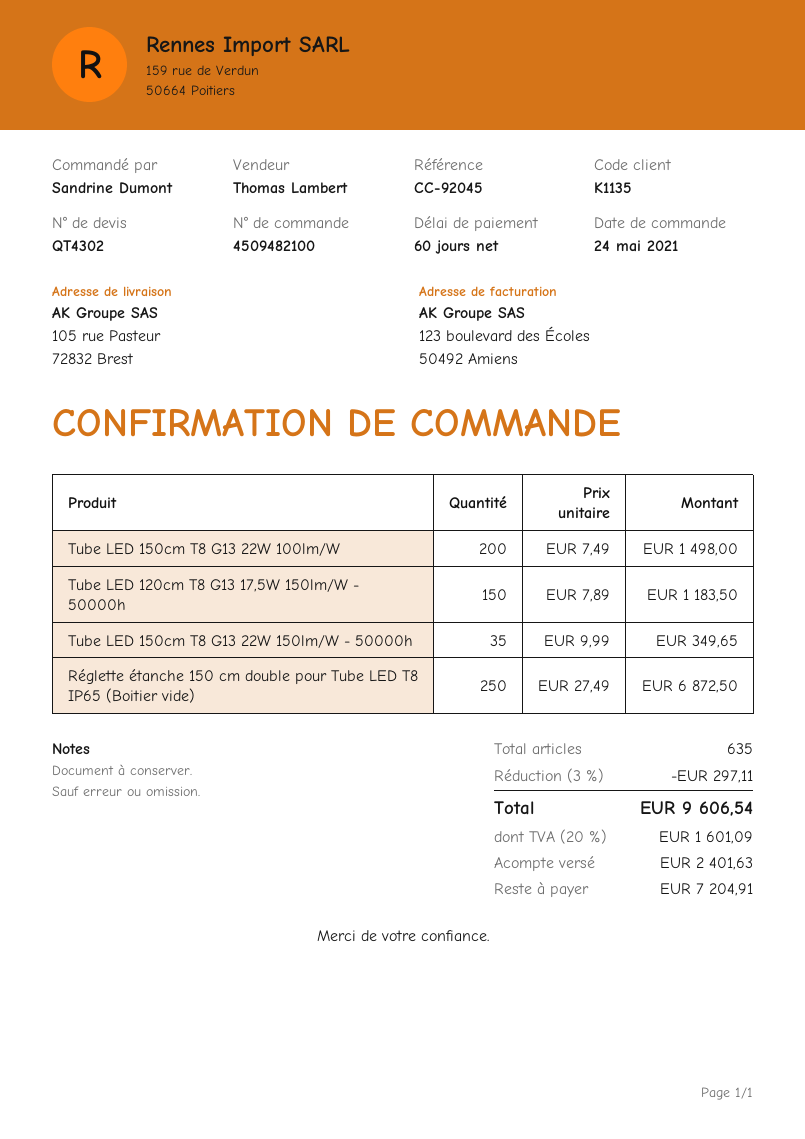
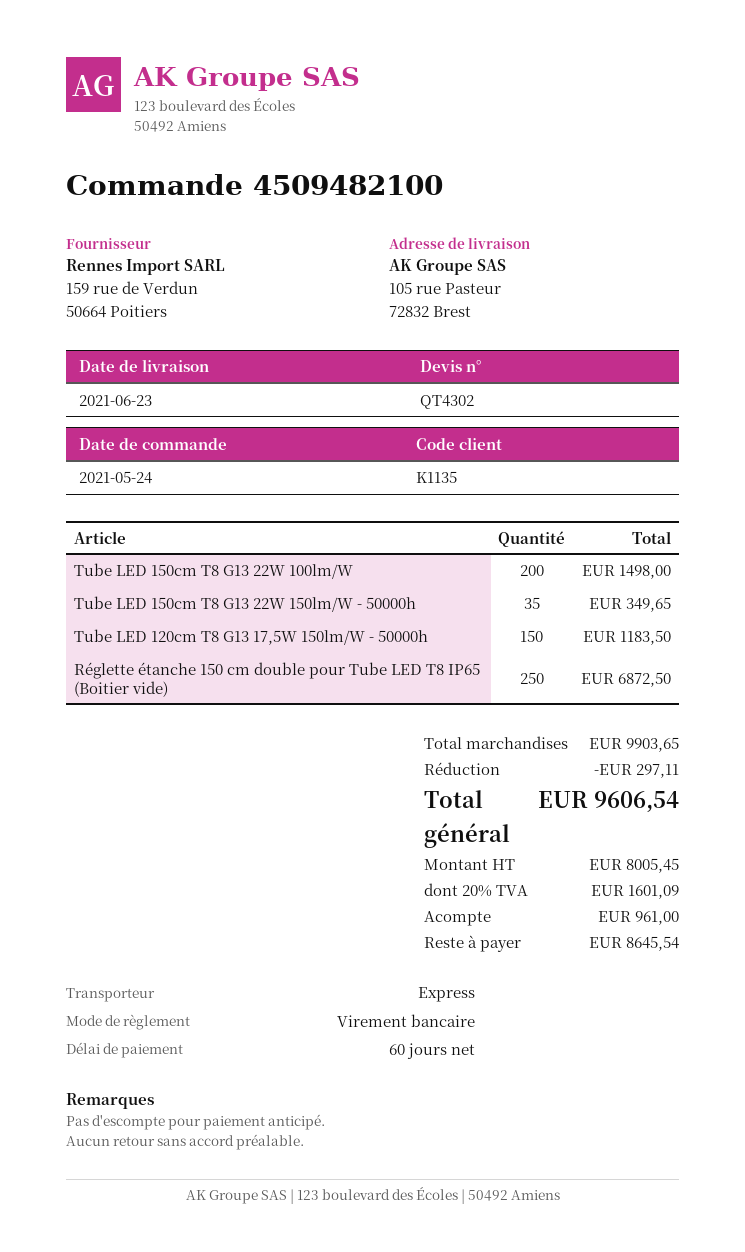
deposit: 2401.63 -> 961.00
balance: 7204.91 -> 8645.54

